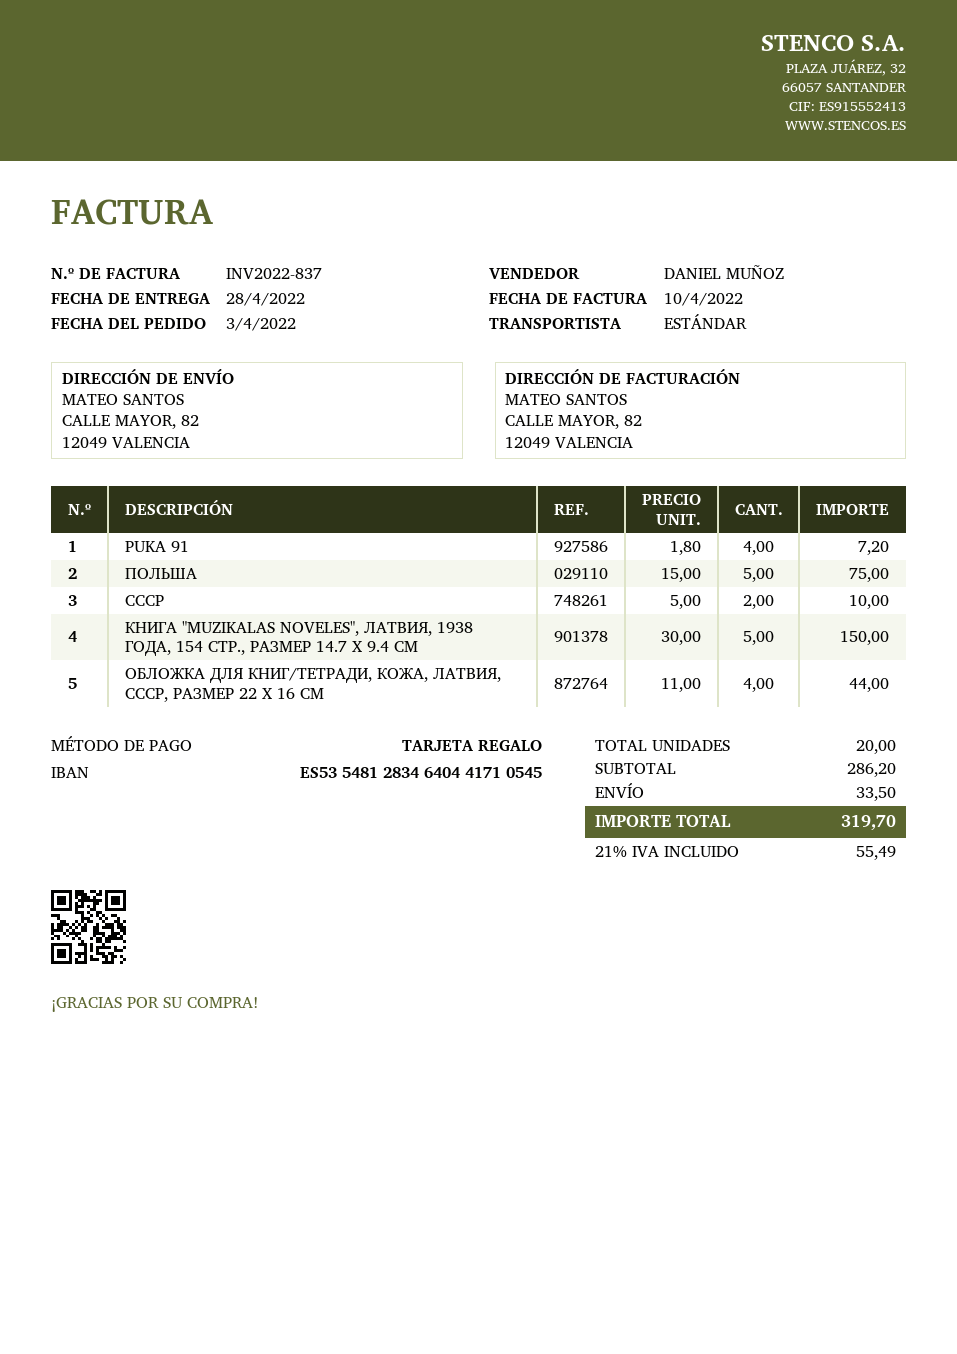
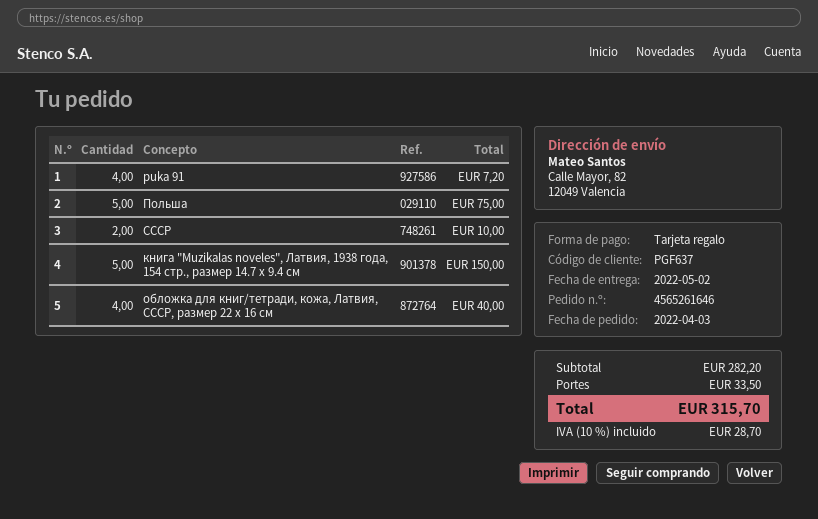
delivery date: 2022-04-28 -> 2022-05-02
ОБЛОЖКА ДЛЯ КНИГ/ТЕТРАДИ, КОЖА, ЛАТВИЯ, СССР, РАЗМЕР 22 X 16 СМ: 4 for 44.00 -> 4 for 40.00
subtotal: 286.20 -> 282.20
tax: 21% = 55.49 -> 10% = 28.70
total: 319.70 -> 315.70

